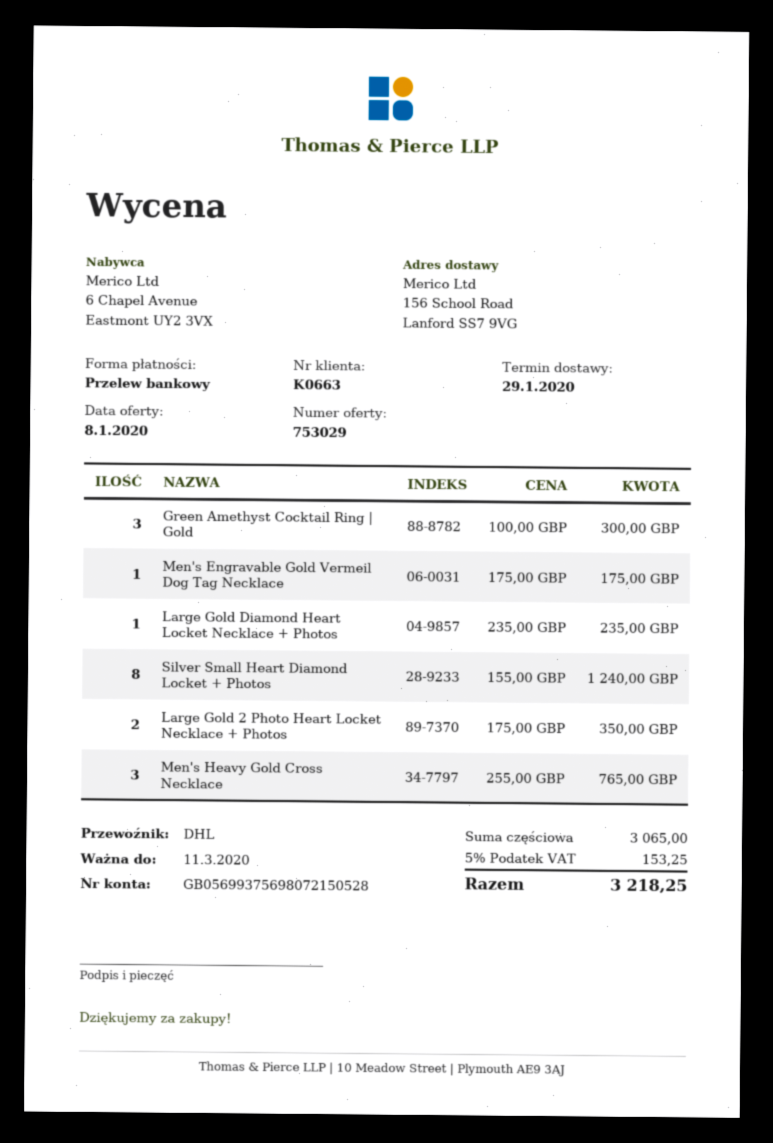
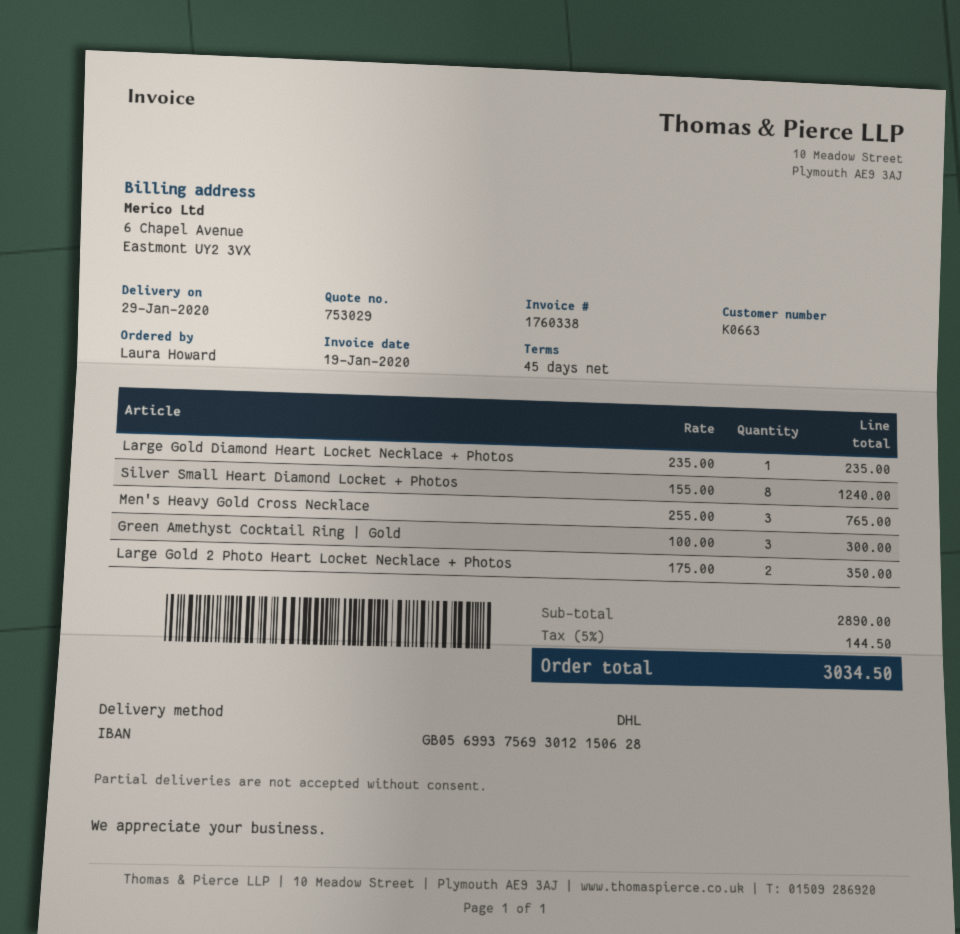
bank account: GB05699375698072150528 -> GB05699375693012150628
Men's Engravable Gold Vermeil Dog Tag Necklace: 1 x 175.00 = 175.00 -> none
subtotal: 3065.00 -> 2890.00
tax: 5% = 153.25 -> 5% = 144.50
total: 3218.25 -> 3034.50

